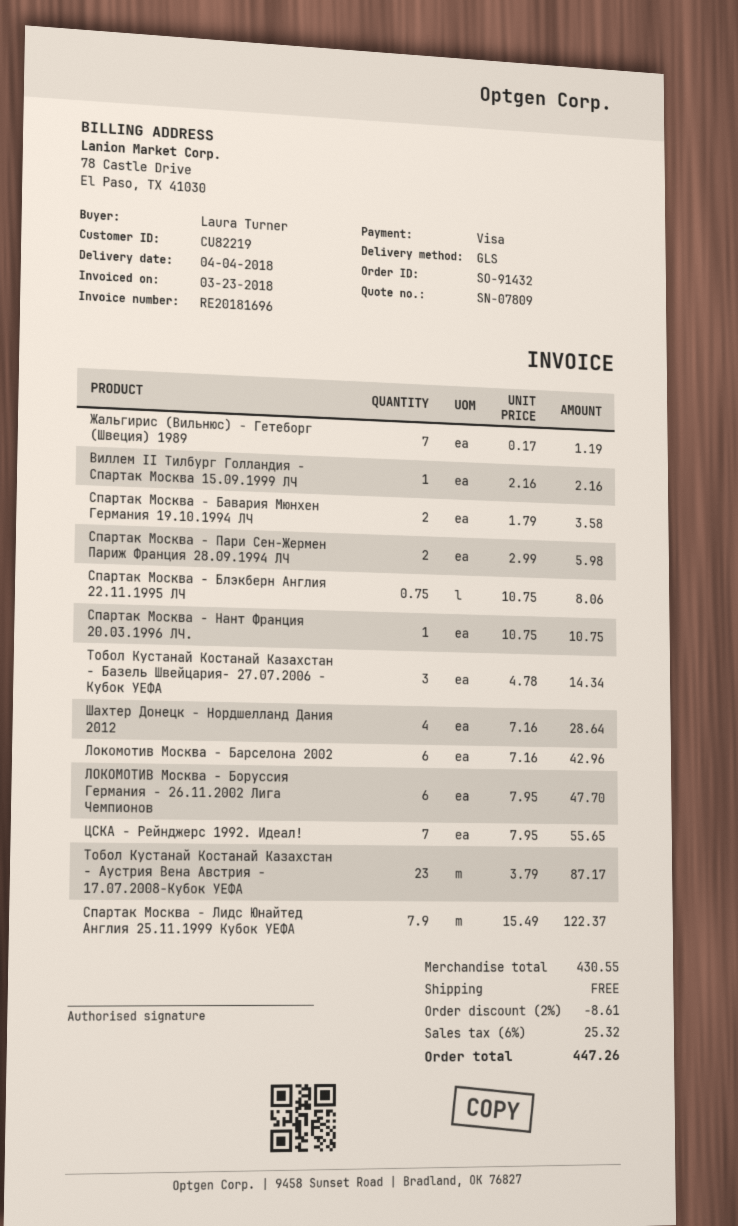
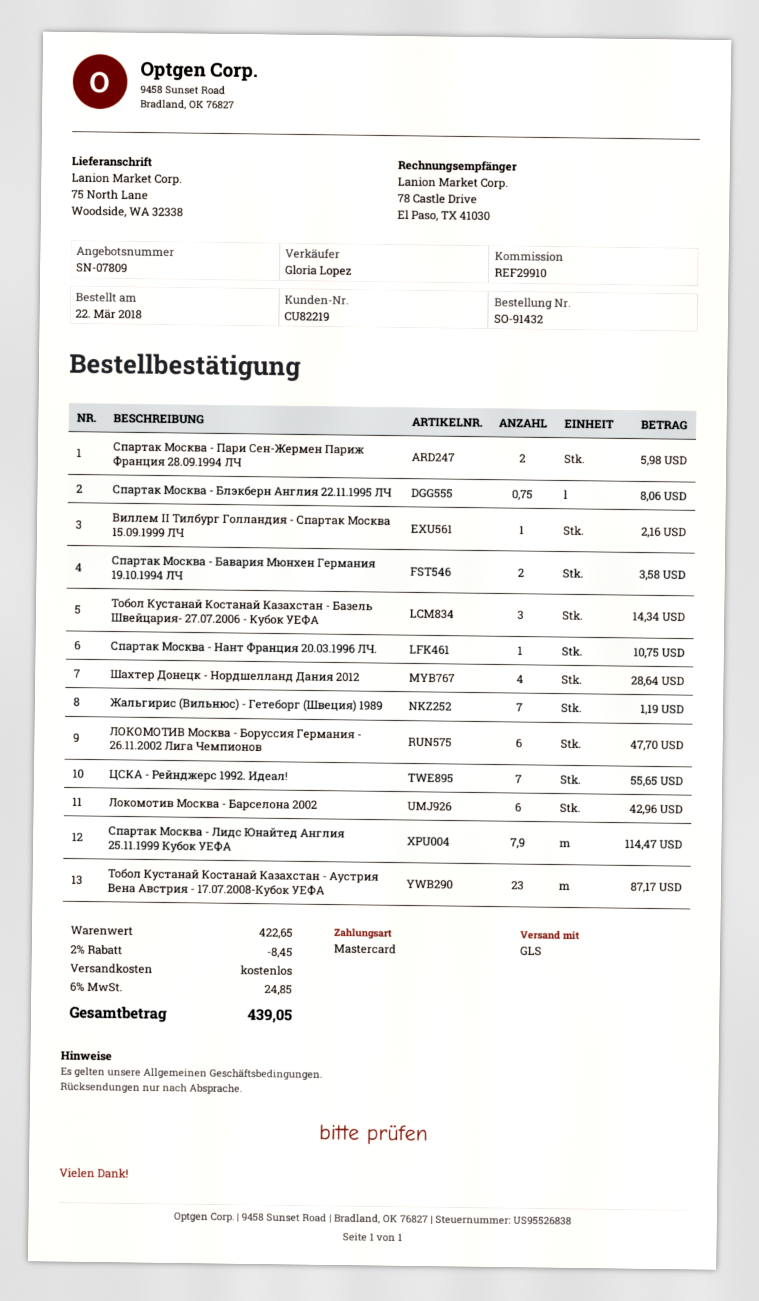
payment method: Visa -> Mastercard
Спартак Москва - Лидс Юнайтед Англия 25.11.1999 Кубок УЕФА: 7.9 for 122.37 -> 7.9 for 114.47
subtotal: 430.55 -> 422.65
discount: 2% = 8.61 -> 2% = 8.45
tax: 6% = 25.32 -> 6% = 24.85
total: 447.26 -> 439.05

